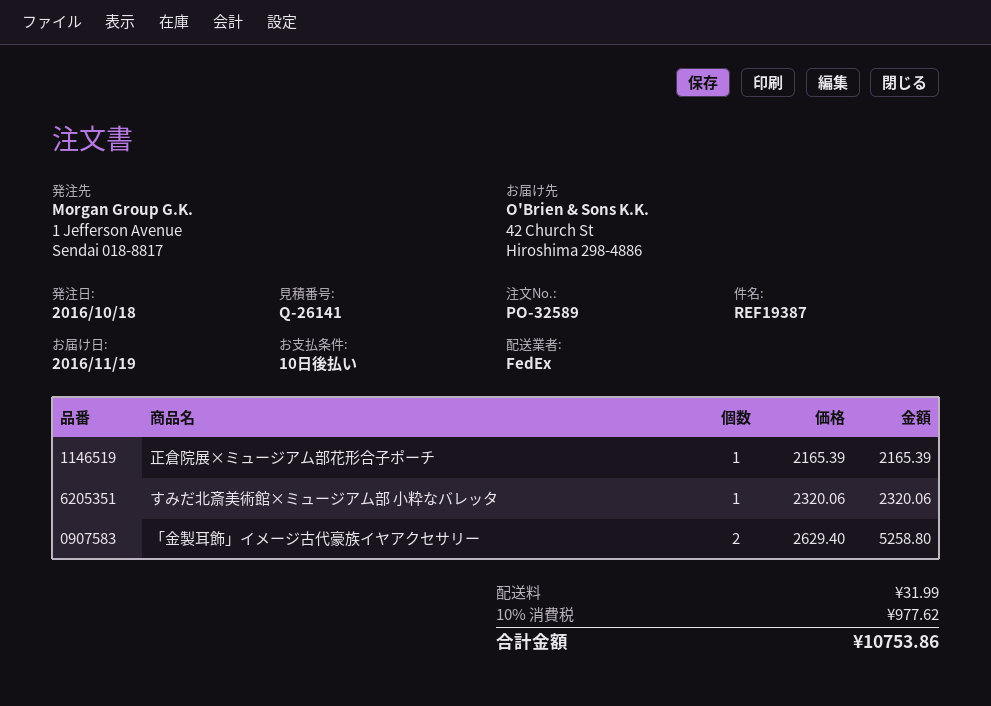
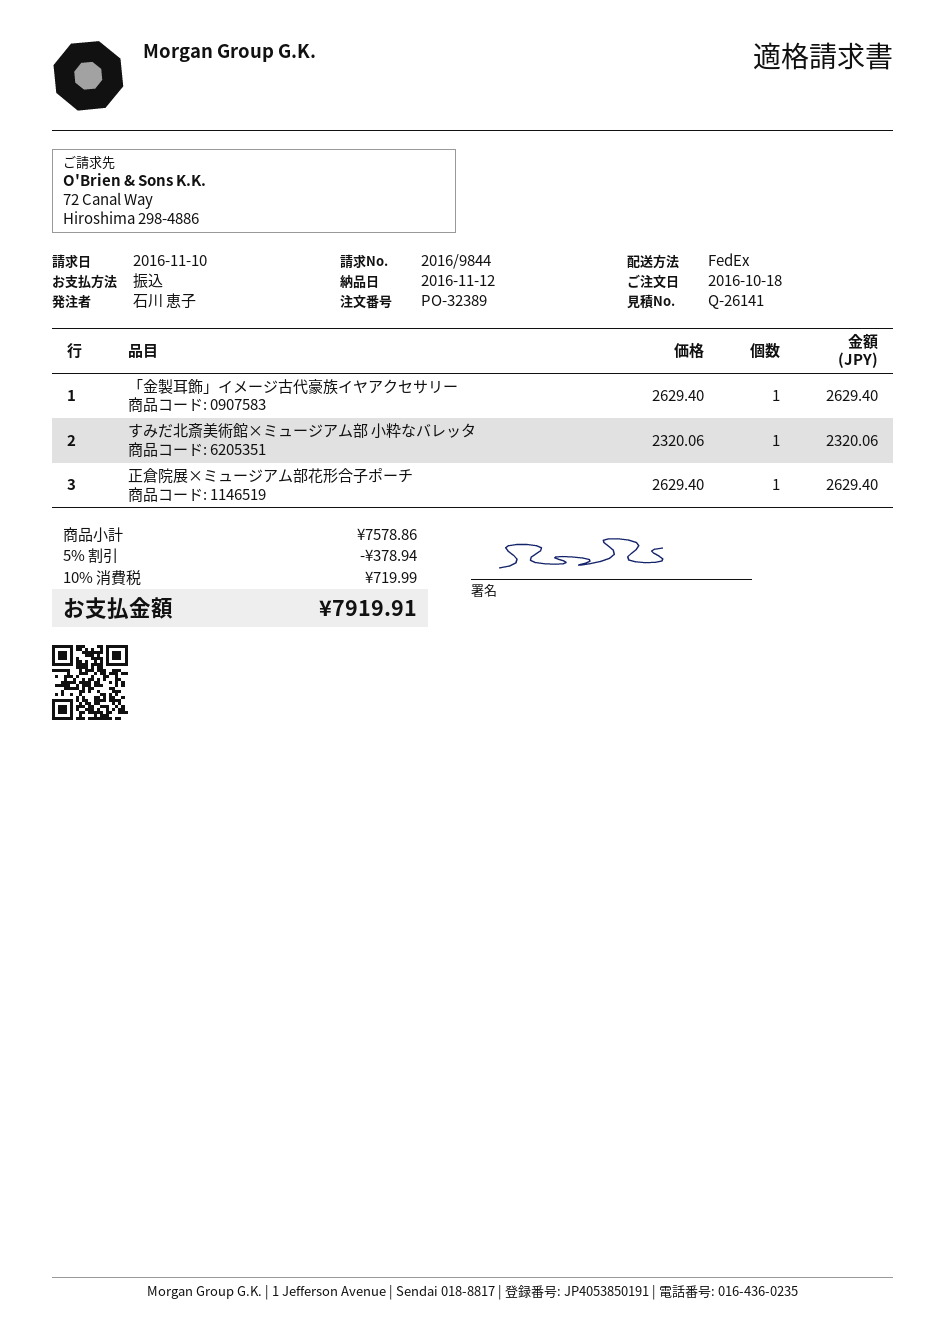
order number: PO-32589 -> PO-32389
delivery date: 2016-11-19 -> 2016-11-12
正倉院展×ミュージアム部花形合子ポーチ: 1 x 2165.39 = 2165.39 -> 1 x 2629.40 = 2629.40
「金製耳飾」イメージ古代豪族イヤアクセサリー: 2 x 2629.40 = 5258.80 -> 1 x 2629.40 = 2629.40
discount: none -> 5% = 378.94
shipping: 31.99 -> none
tax: 10% = 977.62 -> 10% = 719.99
total: 10753.86 -> 7919.91

